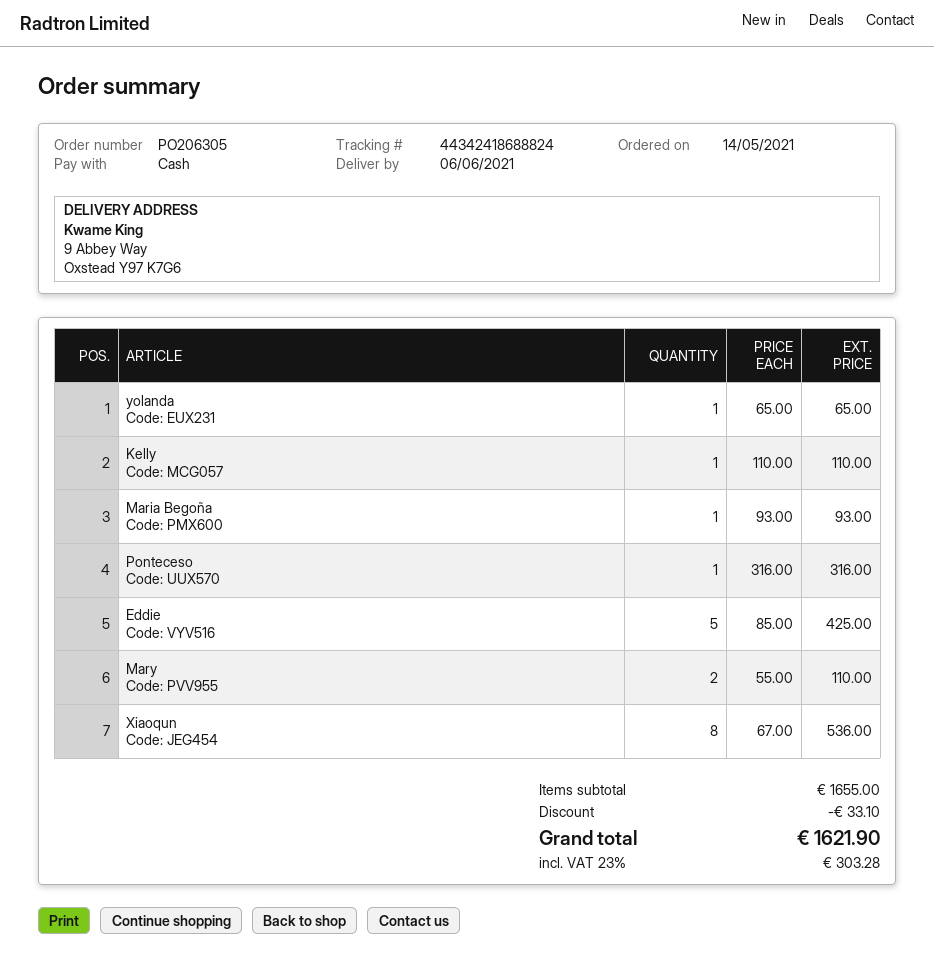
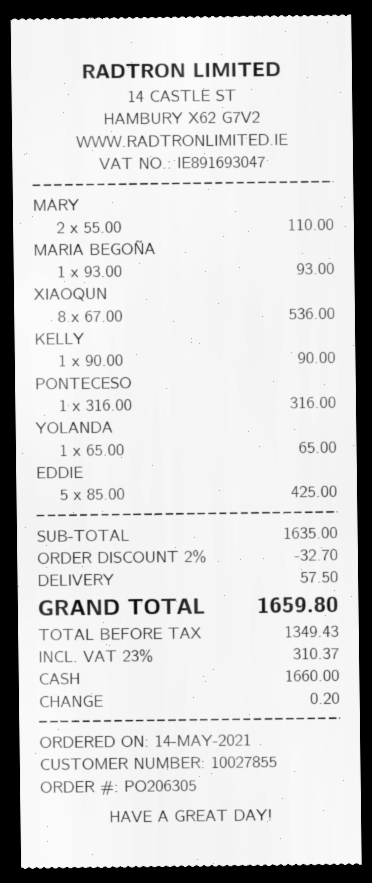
Kelly: 1 x 110.00 = 110.00 -> 1 x 90.00 = 90.00
subtotal: 1655.00 -> 1635.00
discount: 33.10 -> 32.70
shipping: none -> 57.50
tax: 23% = 303.28 -> 23% = 310.37
total: 1621.90 -> 1659.80

